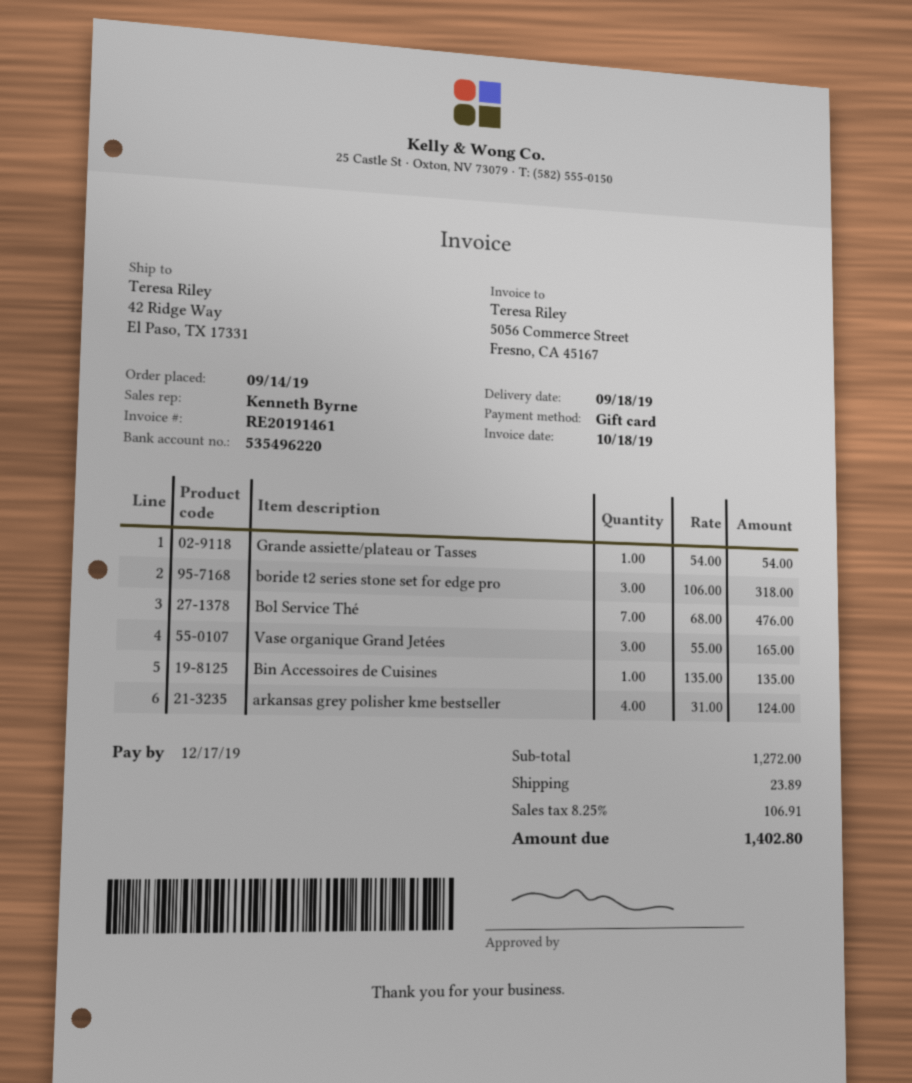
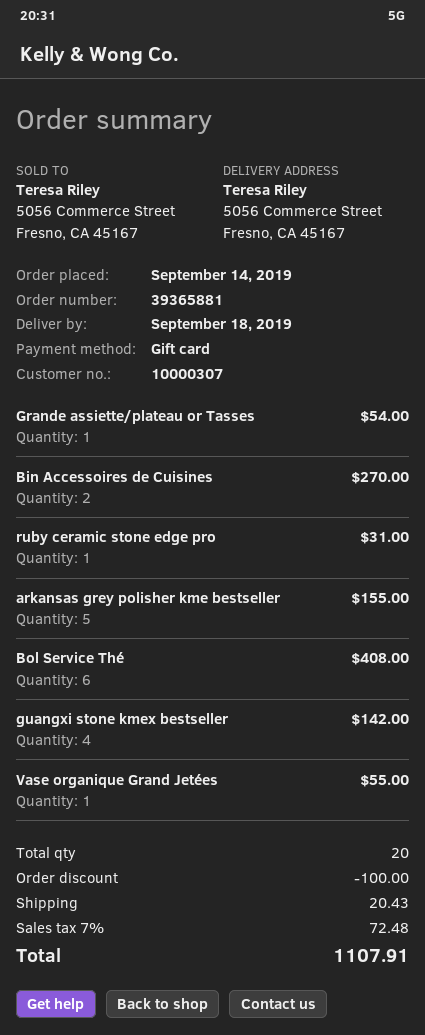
ship to: 42 Ridge Way, El Paso, TX 17331 -> 5056 Commerce Street, Fresno, CA 45167
boride t2 series stone set for edge pro: 3 for 318.00 -> none
Bol Service Thé: 7 for 476.00 -> 6 for 408.00
Vase organique Grand Jetées: 3 for 165.00 -> 1 for 55.00
Bin Accessoires de Cuisines: 1 for 135.00 -> 2 for 270.00
arkansas grey polisher kme bestseller: 4 for 124.00 -> 5 for 155.00
ruby ceramic stone edge pro: none -> 1 for 31.00
guangxi stone kmex bestseller: none -> 4 for 142.00
discount: none -> 100.00
shipping: 23.89 -> 20.43
tax: 8.25% = 106.91 -> 7% = 72.48
total: 1402.80 -> 1107.91

